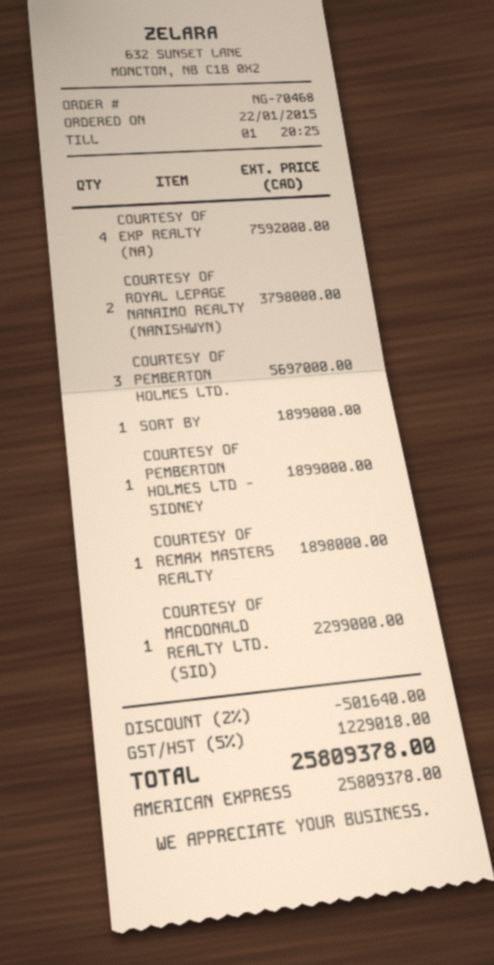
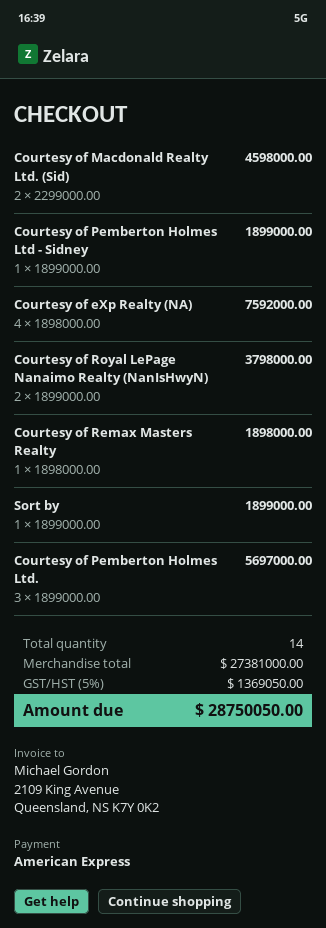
COURTESY OF MACDONALD REALTY LTD. (SID): 1 for 2299000.00 -> 2 for 4598000.00
discount: 2% = 501640.00 -> none
tax: 5% = 1229018.00 -> 5% = 1369050.00
total: 25809378.00 -> 28750050.00

